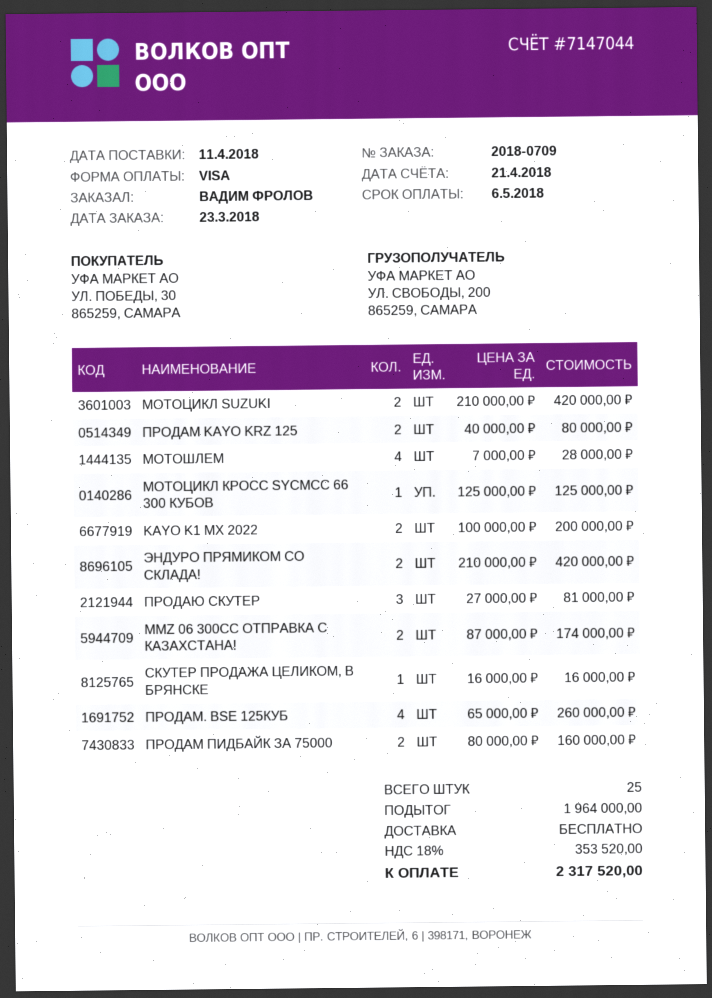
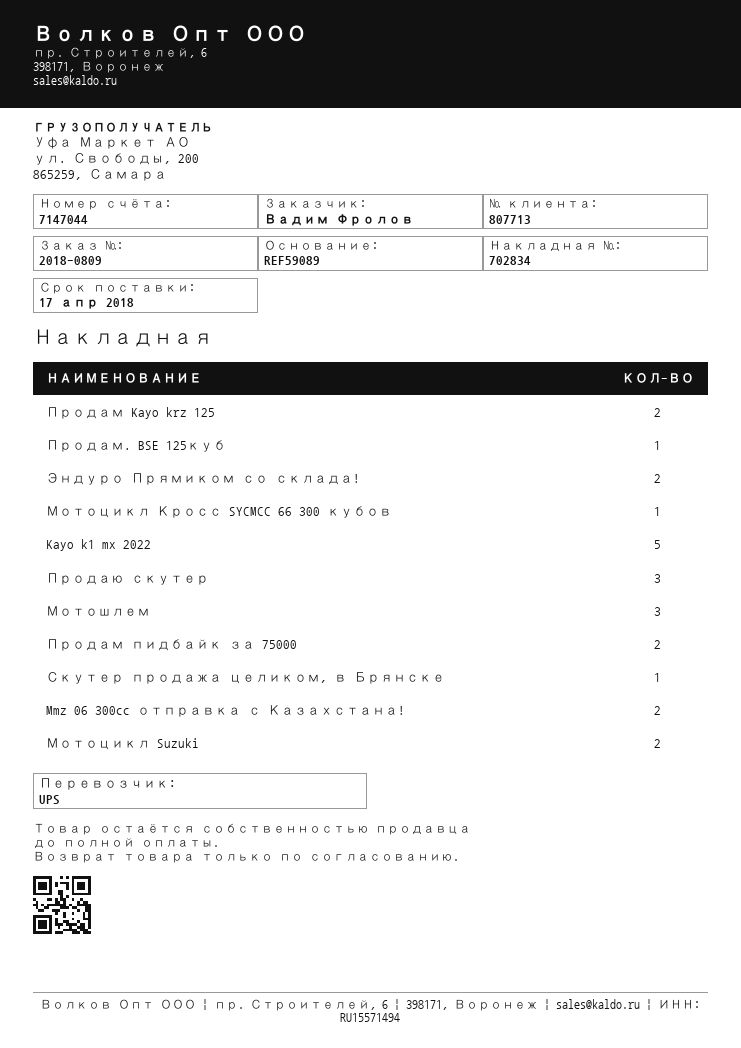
order number: 2018-0709 -> 2018-0809
delivery date: 2018-04-11 -> 2018-04-17
МОТОШЛЕМ: 4 -> 3
KAYO K1 MX 2022: 2 -> 5
ПРОДАМ. BSE 125КУБ: 4 -> 1

